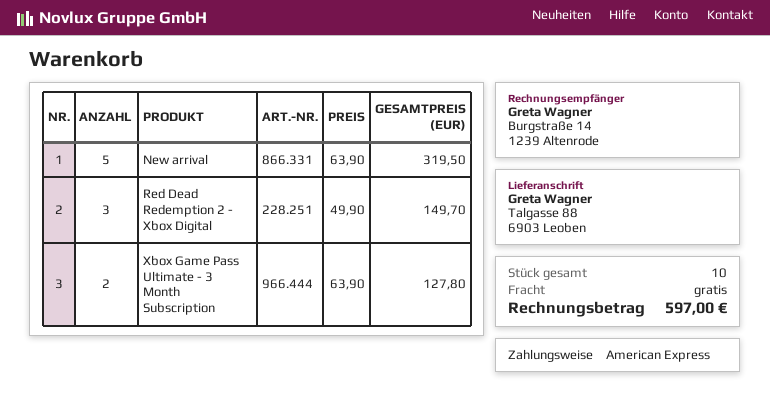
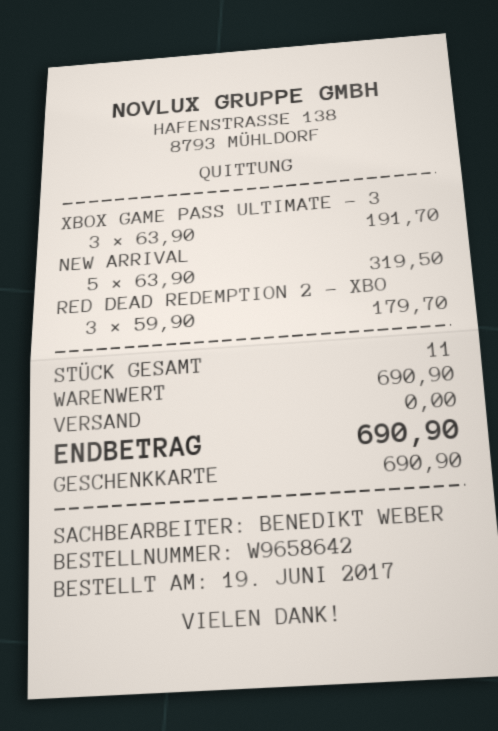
payment method: American Express -> gift card
Red Dead Redemption 2 - Xbox Digital: 3 x 49.90 = 149.70 -> 3 x 59.90 = 179.70
Xbox Game Pass Ultimate - 3 Month Subscription: 2 x 63.90 = 127.80 -> 3 x 63.90 = 191.70
total quantity: 10 -> 11
total: 597.00 -> 690.90

